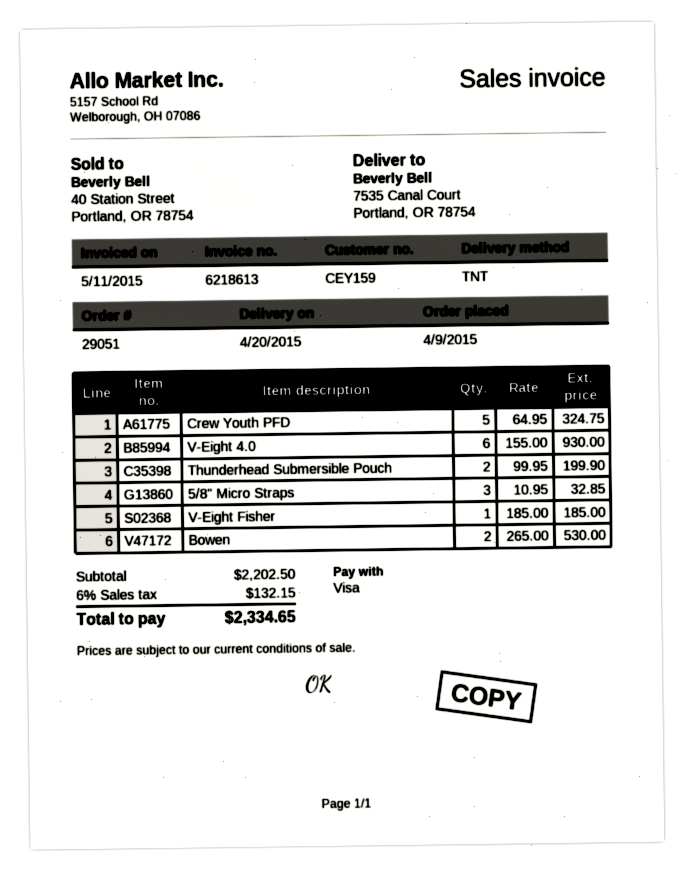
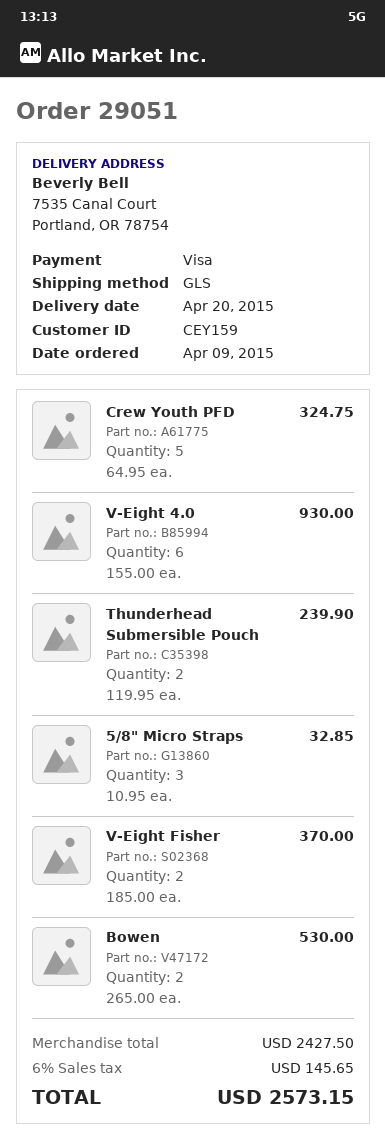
shipping method: TNT -> GLS
Thunderhead Submersible Pouch: 2 x 99.95 = 199.90 -> 2 x 119.95 = 239.90
V-Eight Fisher: 1 x 185.00 = 185.00 -> 2 x 185.00 = 370.00
subtotal: 2202.50 -> 2427.50
tax: 6% = 132.15 -> 6% = 145.65
total: 2334.65 -> 2573.15

